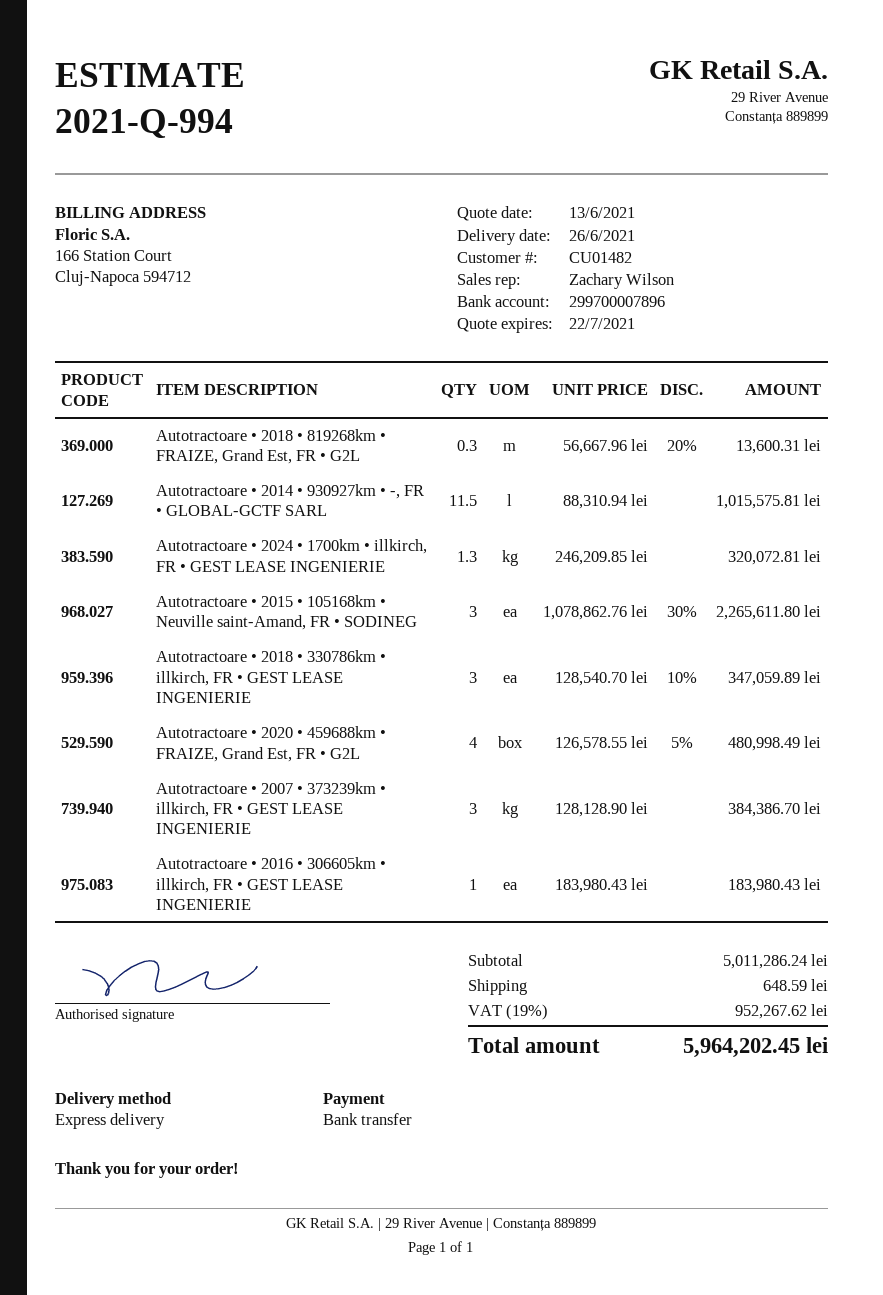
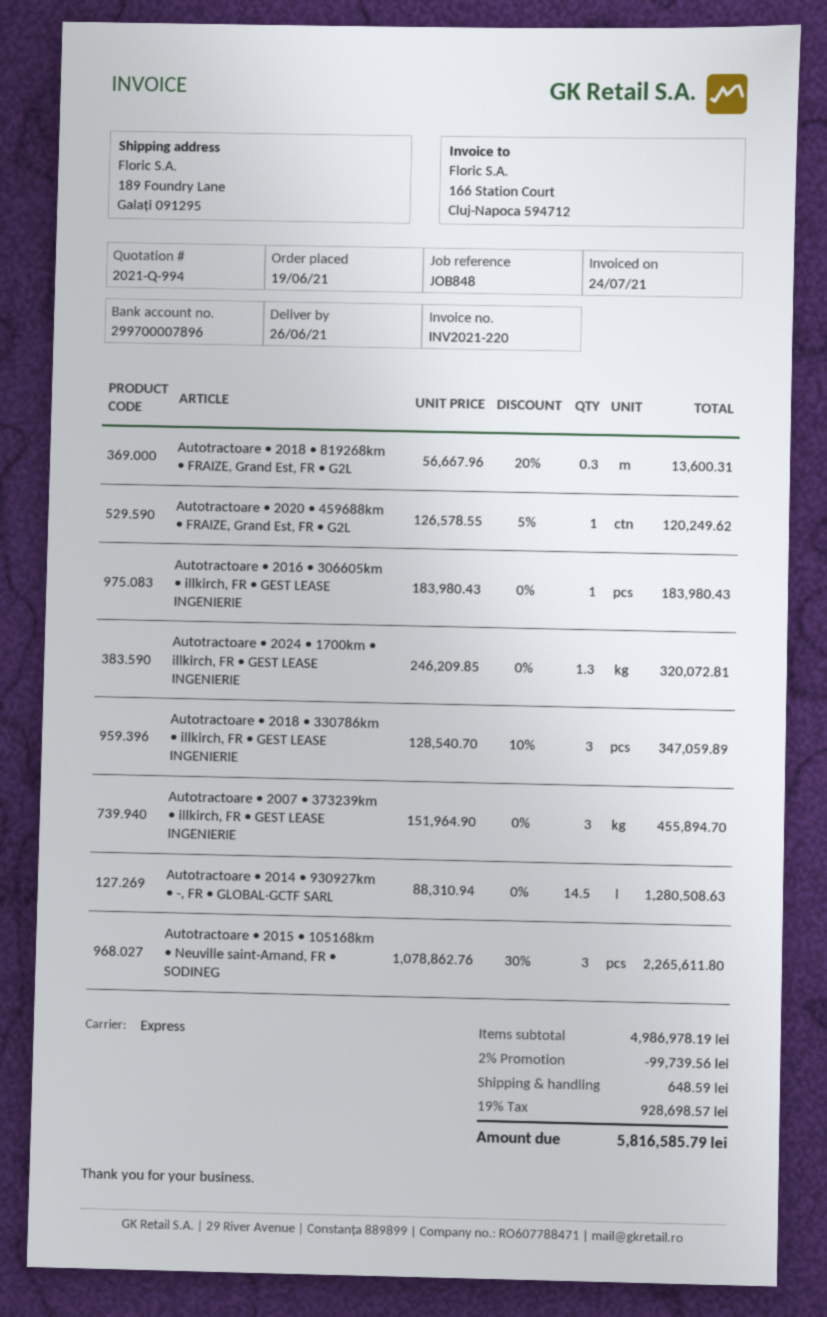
Autotractoare • 2014 • 930927km • -, FR • GLOBAL-GCTF SARL: 11.5 x 88310.94 = 1015575.81 -> 14.5 x 88310.94 = 1280508.63
Autotractoare • 2020 • 459688km • FRAIZE, Grand Est, FR • G2L: 4 x 126578.55 - 5% = 480998.49 -> 1 x 126578.55 - 5% = 120249.62
Autotractoare • 2007 • 373239km • illkirch, FR • GEST LEASE INGENIERIE: 3 x 128128.90 = 384386.70 -> 3 x 151964.90 = 455894.70
subtotal: 5011286.24 -> 4986978.19
discount: none -> 2% = 99739.56
tax: 19% = 952267.62 -> 19% = 928698.57
total: 5964202.45 -> 5816585.79

